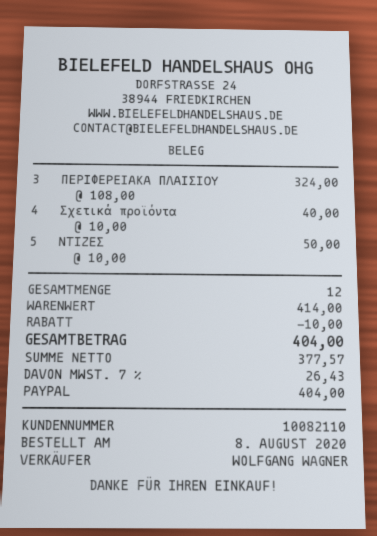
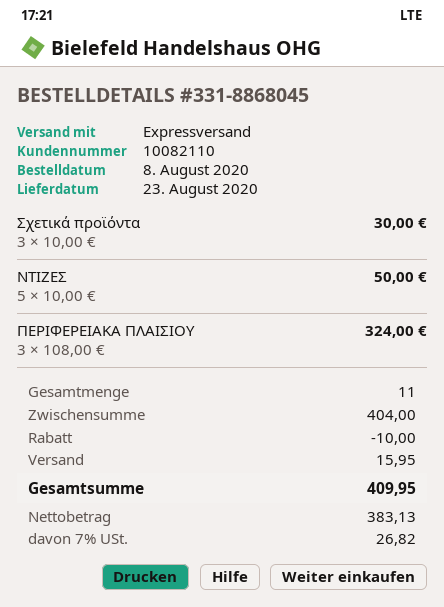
Σχετικά προϊόντα: 4 x 10.00 = 40.00 -> 3 x 10.00 = 30.00
total quantity: 12 -> 11
subtotal: 414.00 -> 404.00
shipping: none -> 15.95
net: 377.57 -> 383.13
tax: 7% = 26.43 -> 7% = 26.82
total: 404.00 -> 409.95

